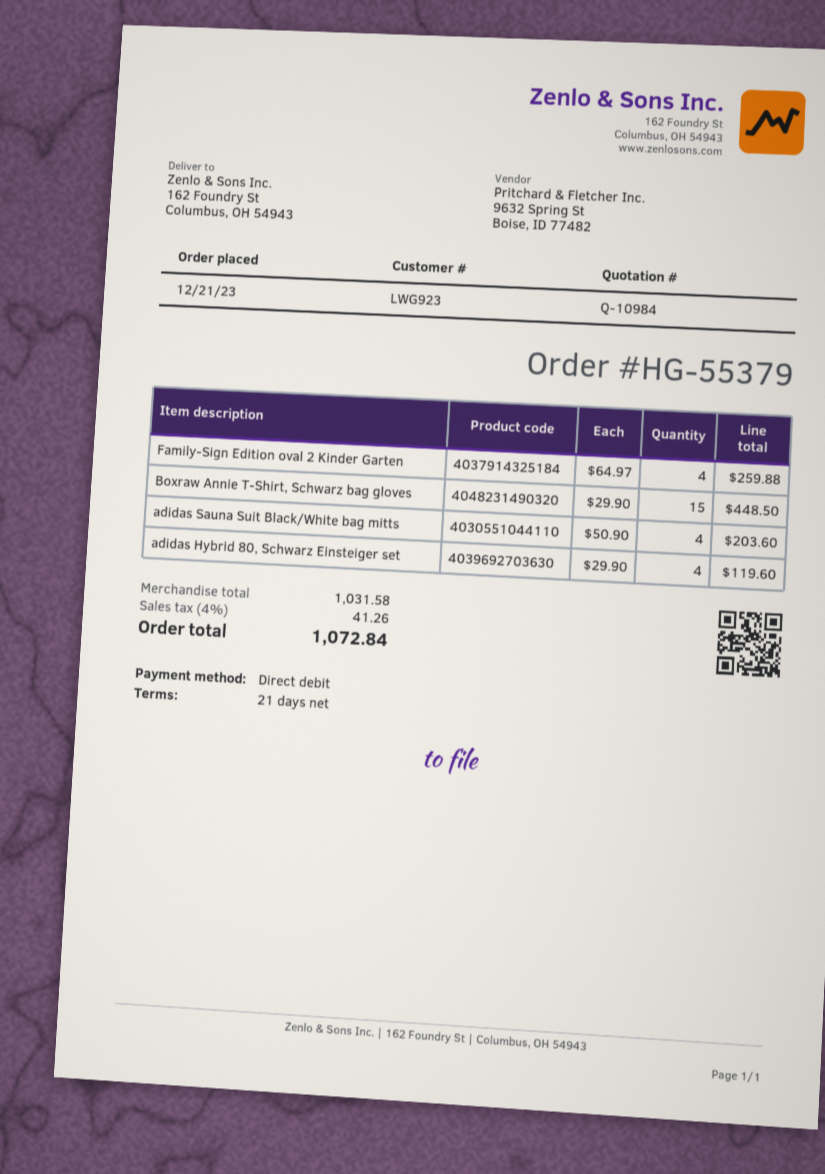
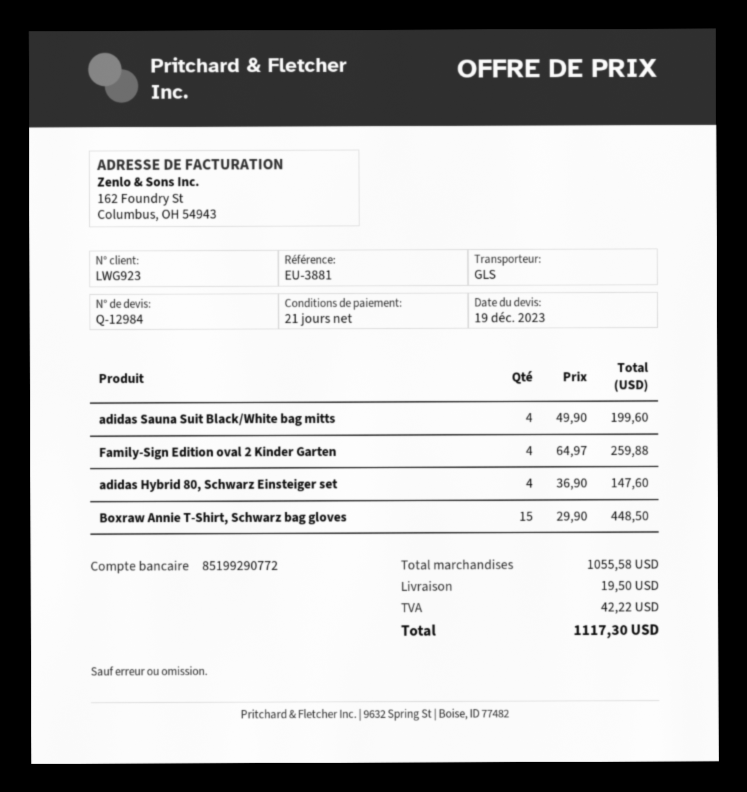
quote number: Q-10984 -> Q-12984
adidas Sauna Suit Black/White bag mitts: 4 x 50.90 = 203.60 -> 4 x 49.90 = 199.60
adidas Hybrid 80, Schwarz Einsteiger set: 4 x 29.90 = 119.60 -> 4 x 36.90 = 147.60
subtotal: 1031.58 -> 1055.58
shipping: none -> 19.50
tax: 41.26 -> 42.22
total: 1072.84 -> 1117.30

